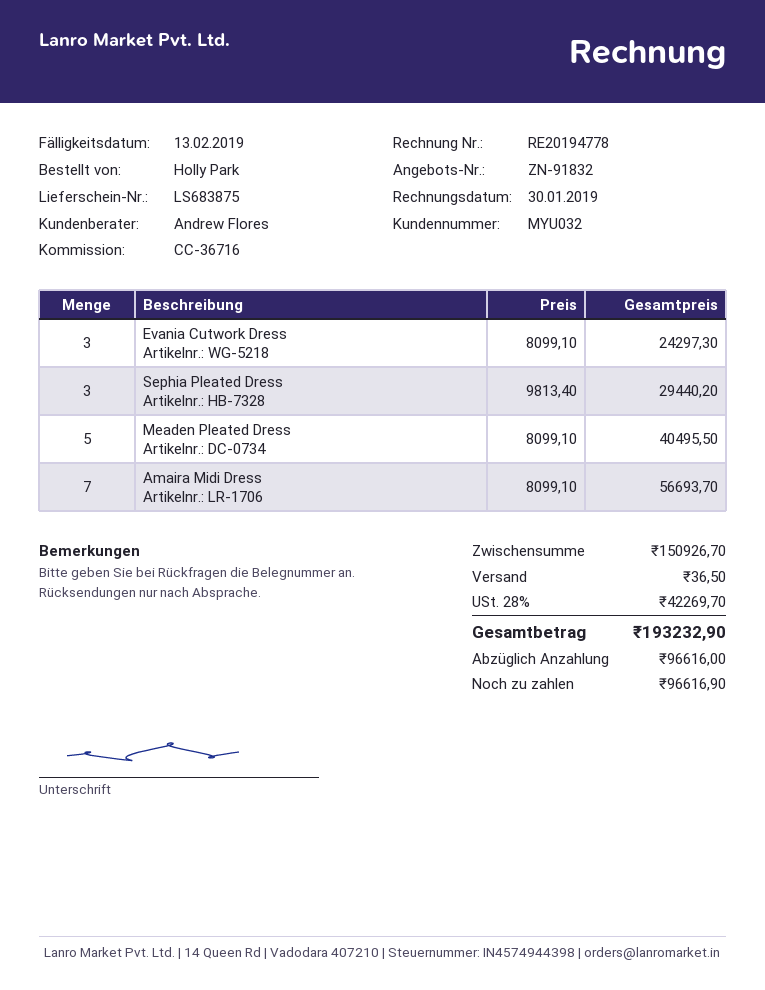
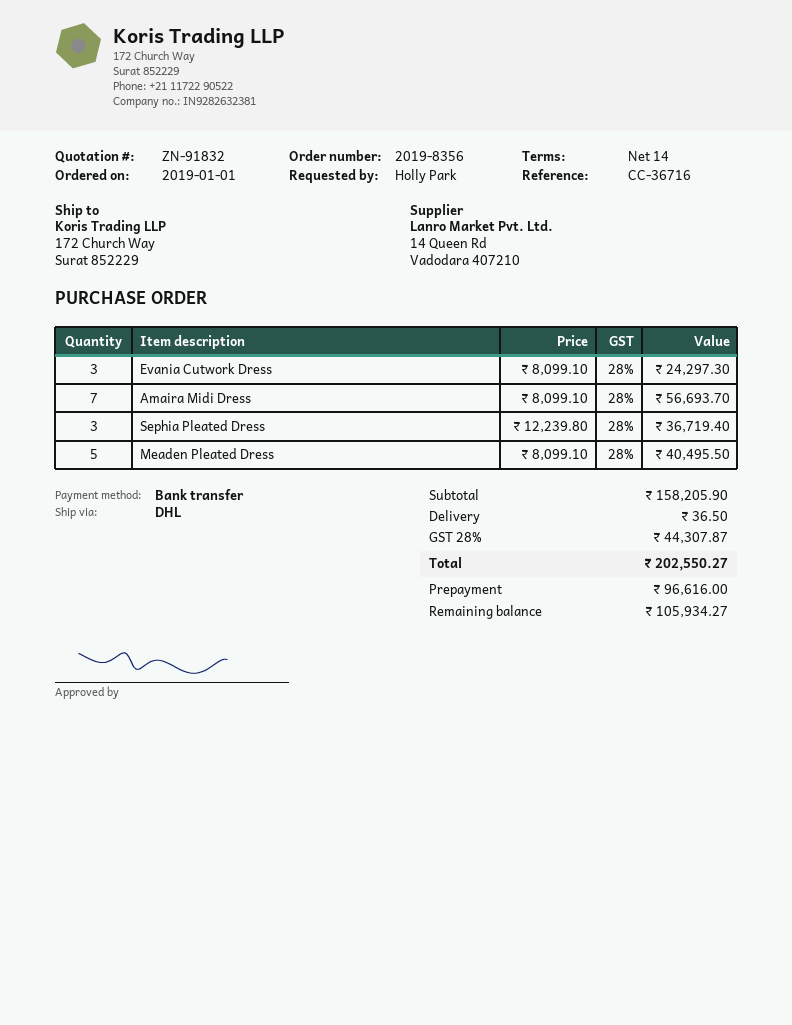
Sephia Pleated Dress: 3 x 9813.40 = 29440.20 -> 3 x 12239.80 = 36719.40
subtotal: 150926.70 -> 158205.90
tax: 28% = 42269.70 -> 28% = 44307.87
total: 193232.90 -> 202550.27
balance: 96616.90 -> 105934.27

